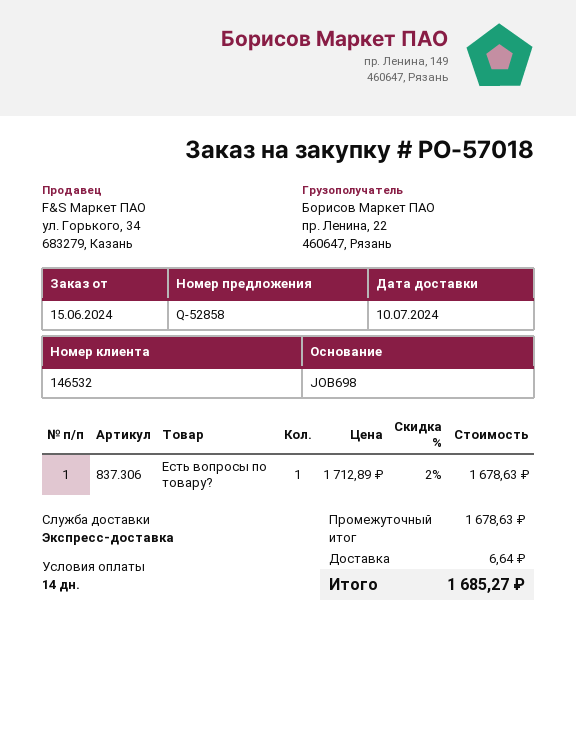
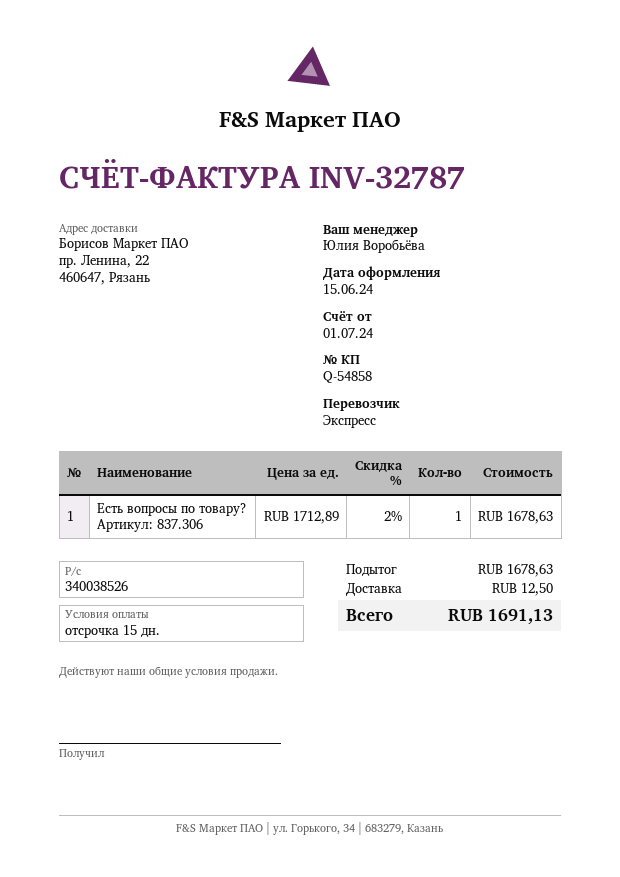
quote number: Q-52858 -> Q-54858
payment terms: 14 days -> 15 days
shipping: 6.64 -> 12.50
total: 1685.27 -> 1691.13

